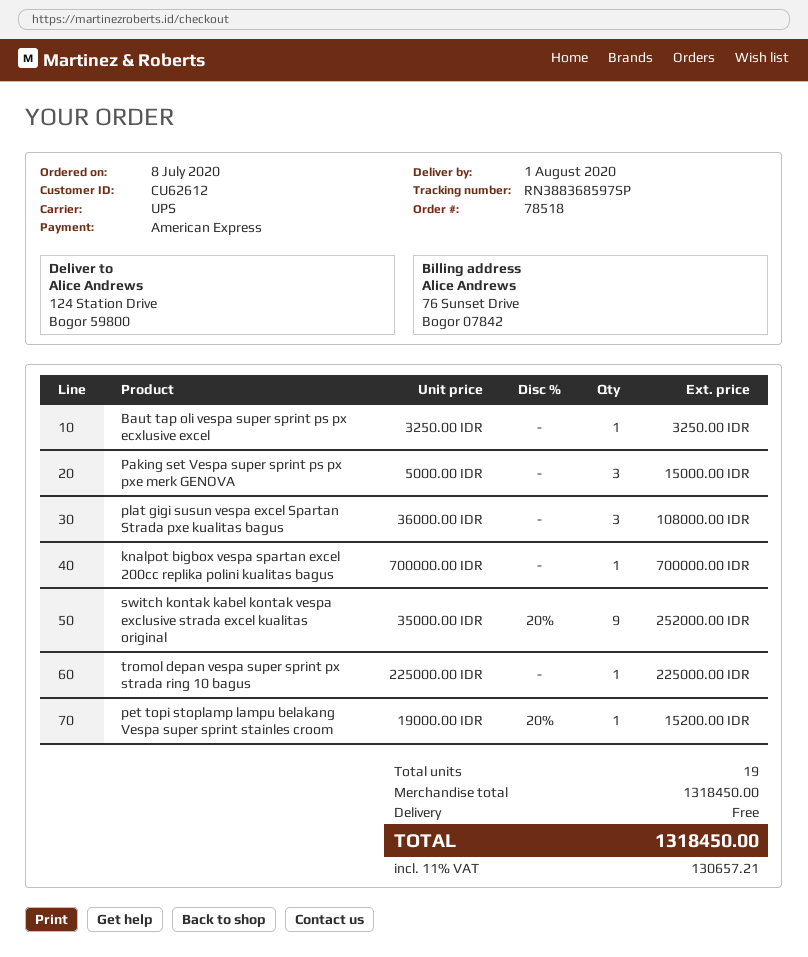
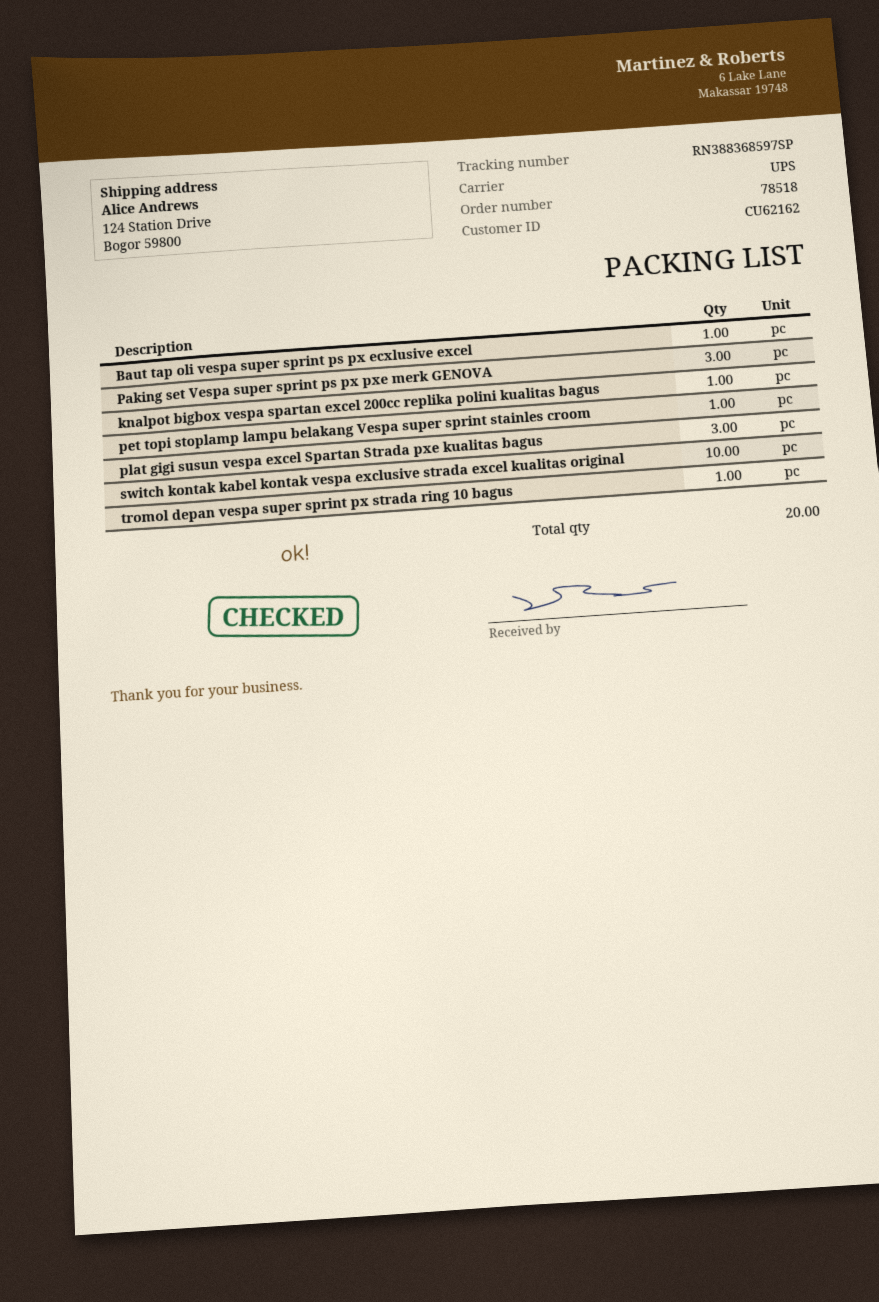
customer number: CU62612 -> CU62162
switch kontak kabel kontak vespa exclusive strada excel kualitas original: 9 -> 10
total quantity: 19 -> 20

